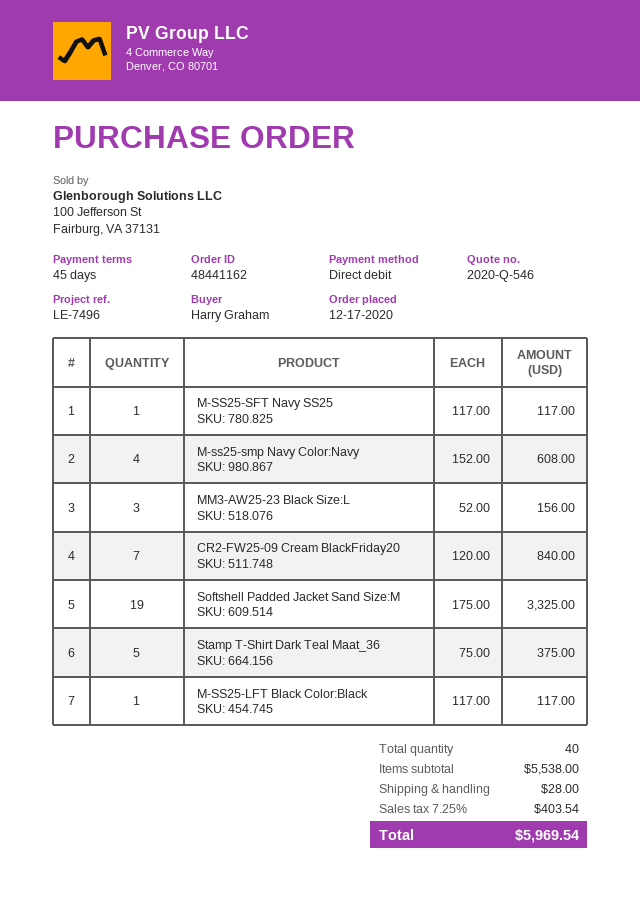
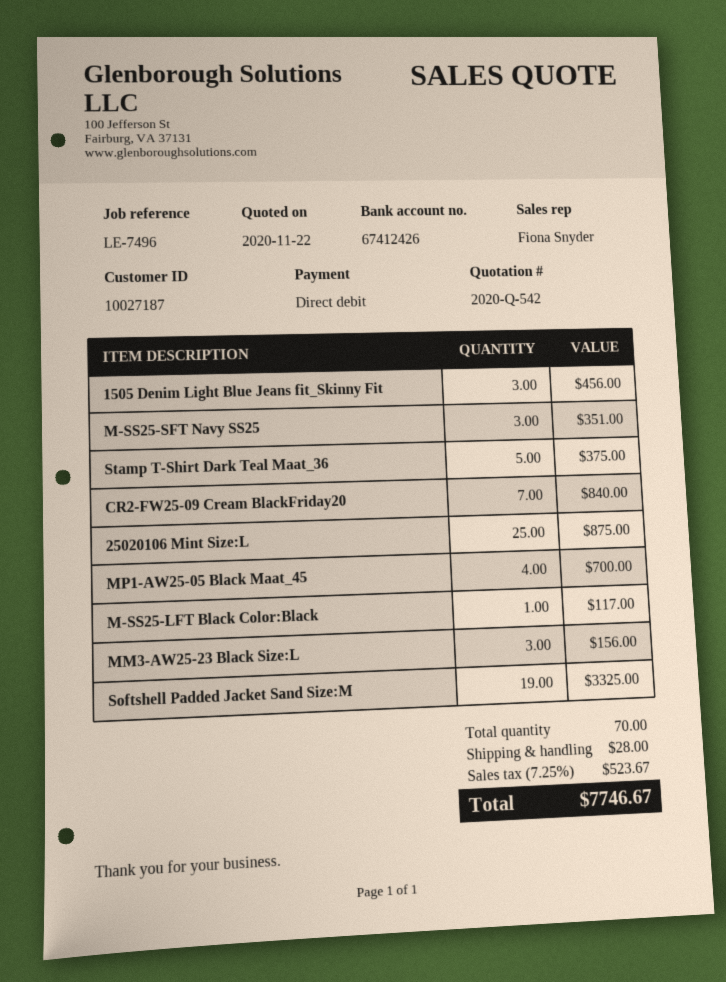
quote number: 2020-Q-546 -> 2020-Q-542
M-SS25-SFT Navy SS25: 1 for 117.00 -> 3 for 351.00
M-ss25-smp Navy Color:Navy: 4 for 608.00 -> none
1505 Denim Light Blue Jeans fit_Skinny Fit: none -> 3 for 456.00
25020106 Mint Size:L: none -> 25 for 875.00
MP1-AW25-05 Black Maat_45: none -> 4 for 700.00
total quantity: 40 -> 70
tax: 7.25% = 403.54 -> 7.25% = 523.67
total: 5969.54 -> 7746.67

